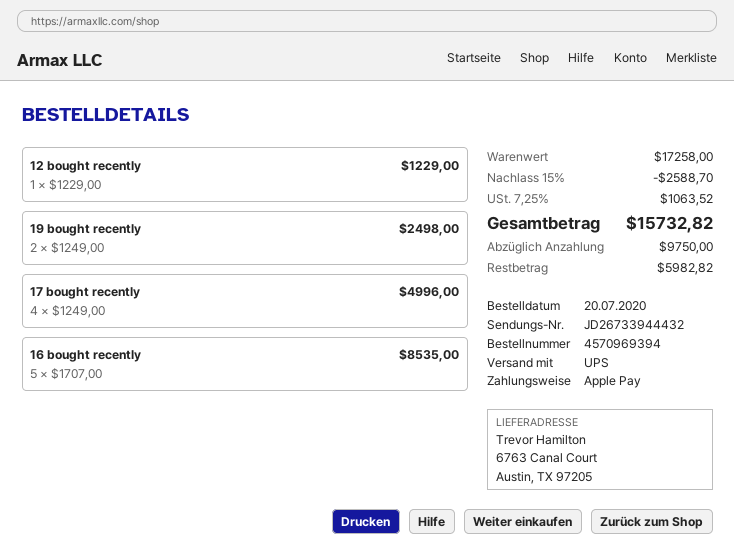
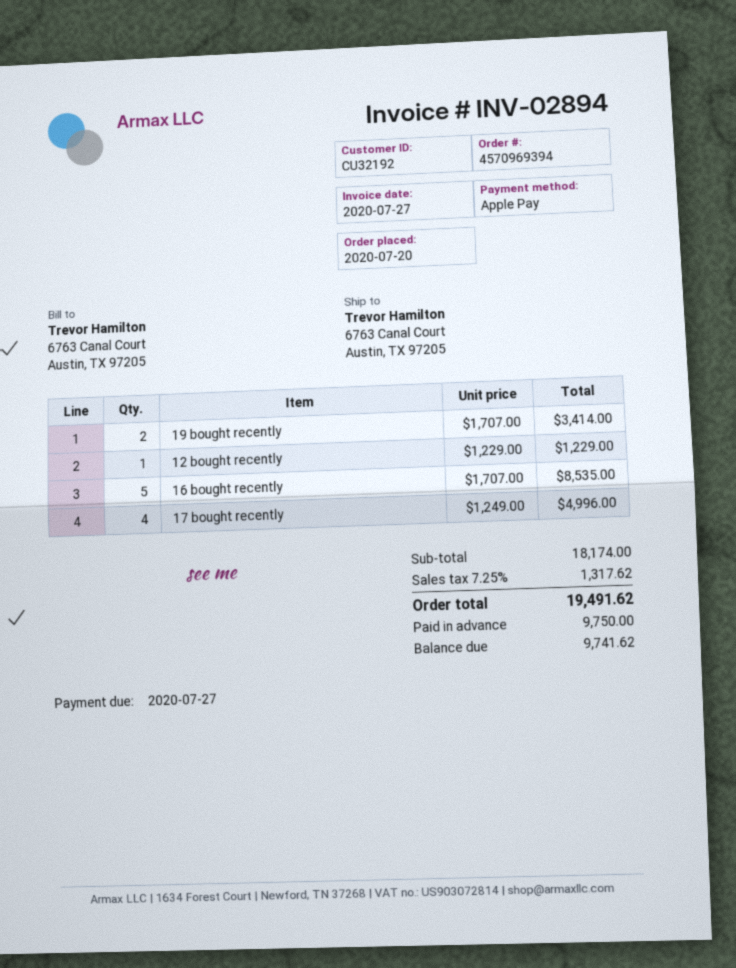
19 bought recently: 2 x 1249.00 = 2498.00 -> 2 x 1707.00 = 3414.00
subtotal: 17258.00 -> 18174.00
discount: 15% = 2588.70 -> none
tax: 7.25% = 1063.52 -> 7.25% = 1317.62
total: 15732.82 -> 19491.62
balance: 5982.82 -> 9741.62

